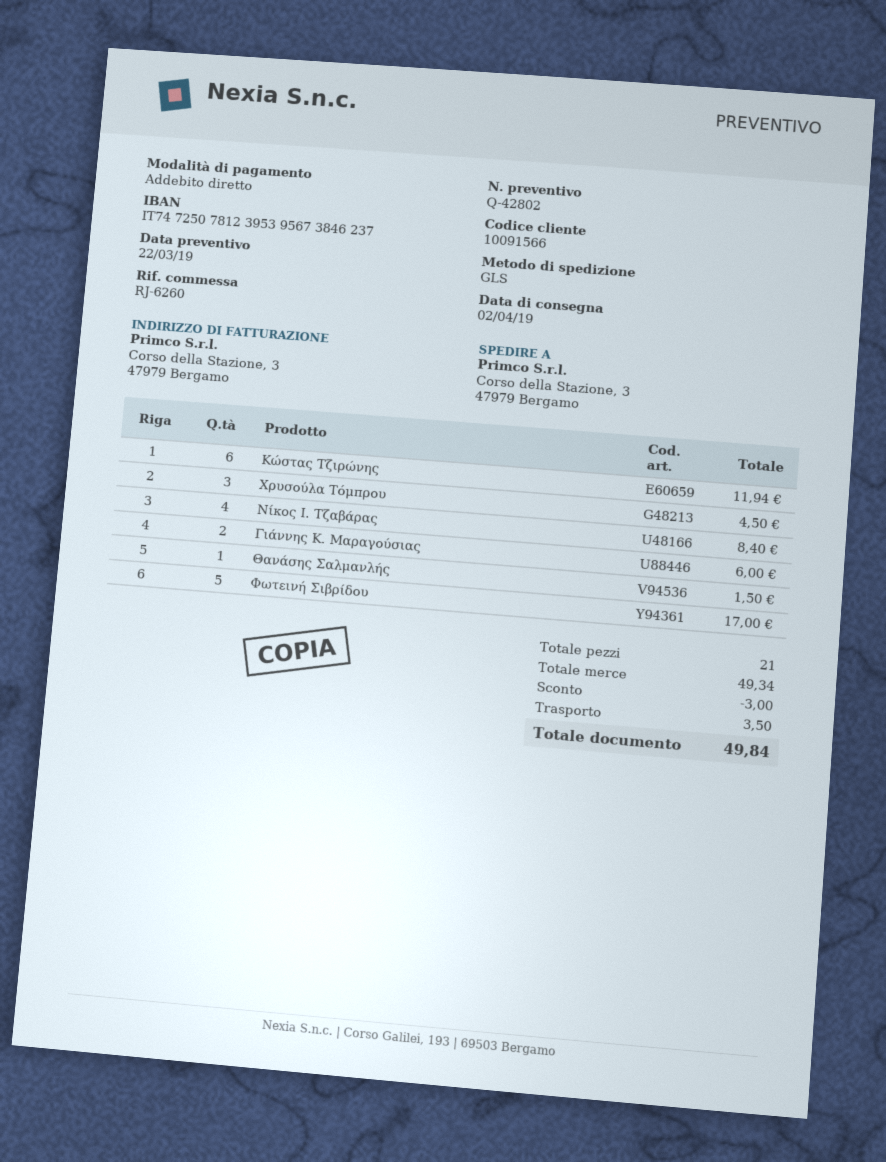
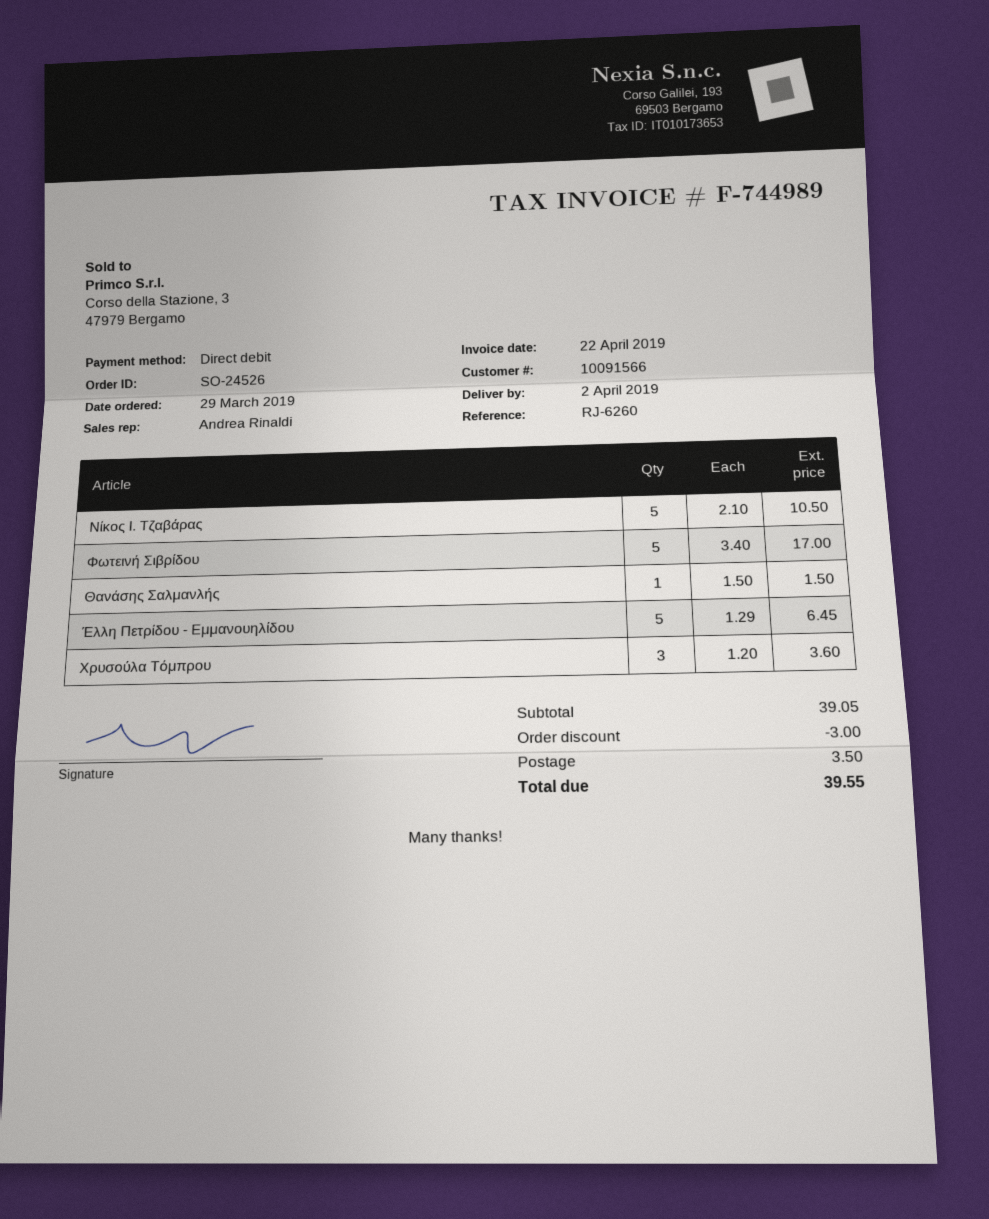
Κώστας Τζιρώνης: 6 for 11.94 -> none
Χρυσούλα Τόμπρου: 3 for 4.50 -> 3 for 3.60
Νίκος Ι. Τζαβάρας: 4 for 8.40 -> 5 for 10.50
Γιάννης Κ. Μαραγούσιας: 2 for 6.00 -> none
Έλλη Πετρίδου - Εμμανουηλίδου: none -> 5 for 6.45
subtotal: 49.34 -> 39.05
total: 49.84 -> 39.55

